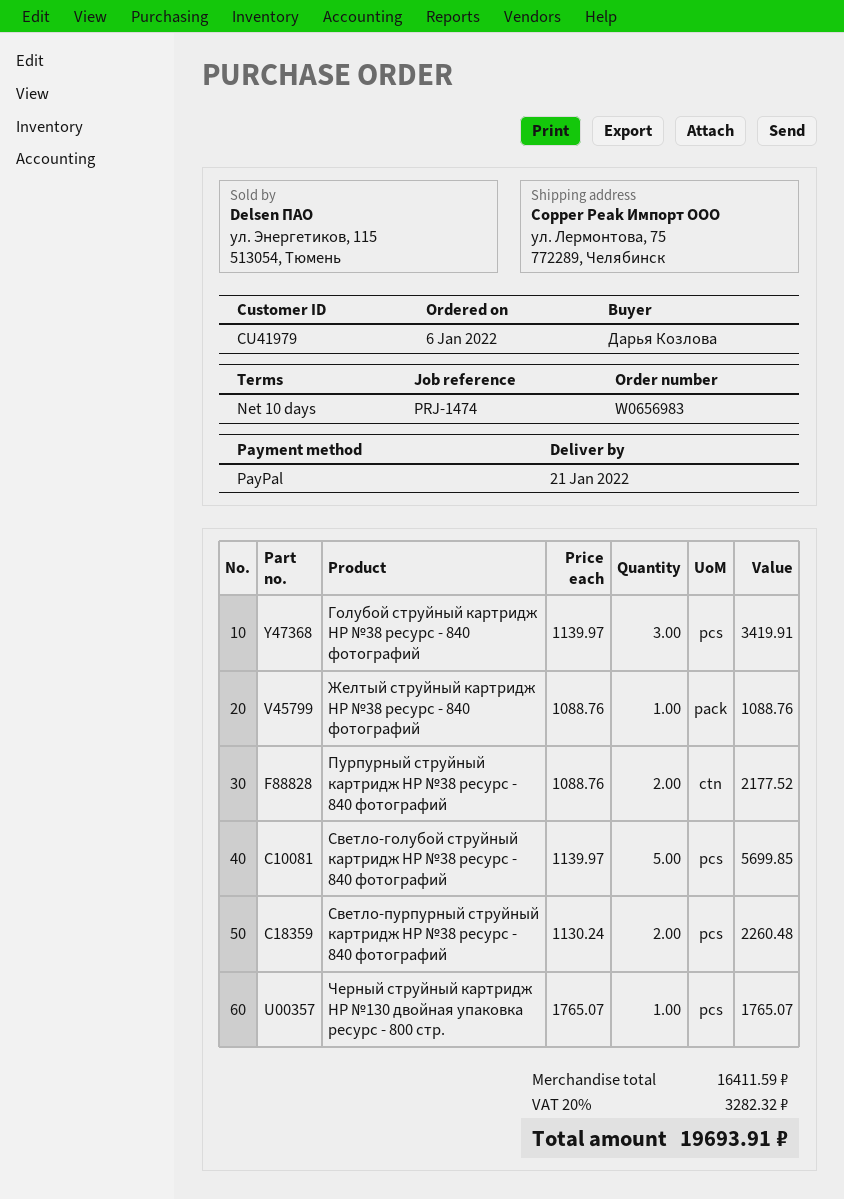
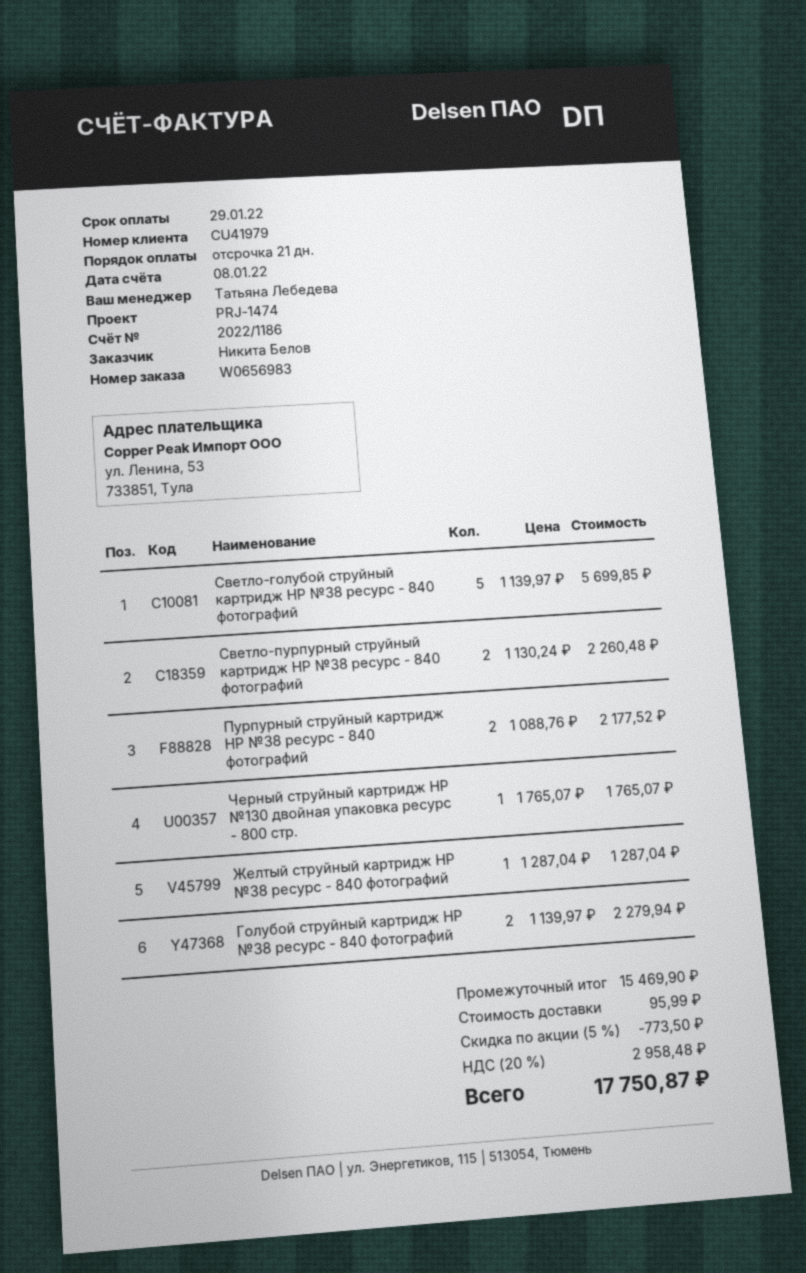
payment terms: 10 days -> 21 days
ordered by: Дарья Козлова -> Никита Белов
Голубой струйный картридж HP №38 ресурс - 840 фотографий: 3 x 1139.97 = 3419.91 -> 2 x 1139.97 = 2279.94
Желтый струйный картридж HP №38 ресурс - 840 фотографий: 1 x 1088.76 = 1088.76 -> 1 x 1287.04 = 1287.04
subtotal: 16411.59 -> 15469.90
discount: none -> 5% = 773.50
shipping: none -> 95.99
tax: 20% = 3282.32 -> 20% = 2958.48
total: 19693.91 -> 17750.87

